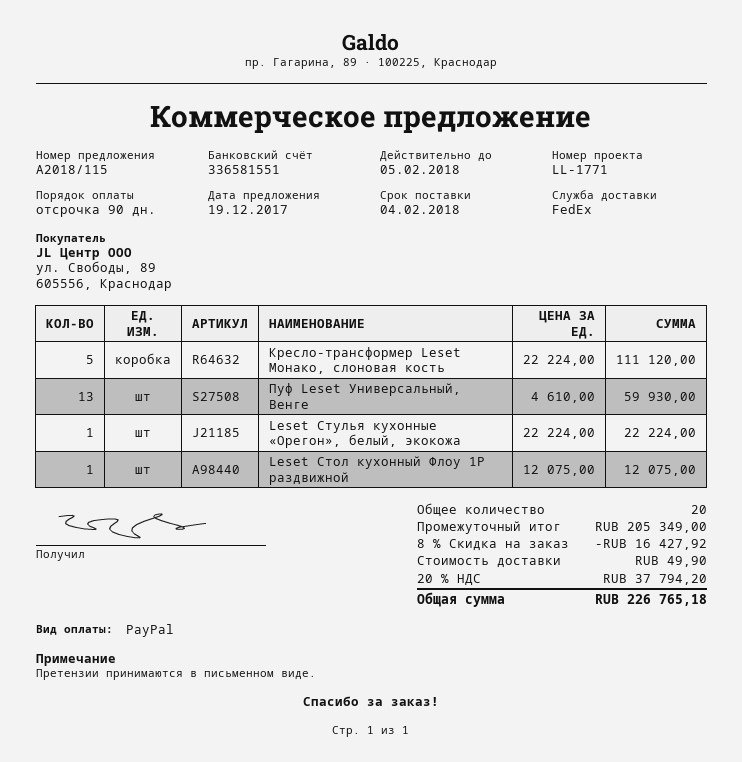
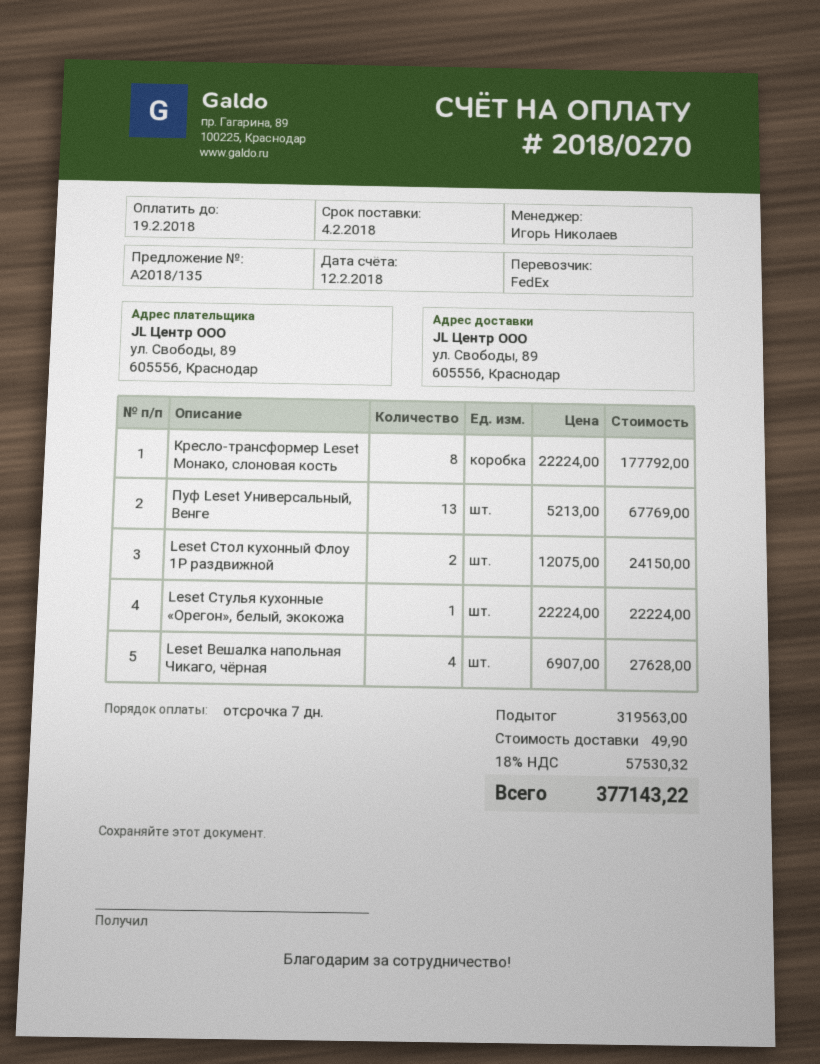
quote number: A2018/115 -> A2018/135
payment terms: 90 days -> 7 days
Кресло-трансформер Leset Монако, слоновая кость: 5 x 22224.00 = 111120.00 -> 8 x 22224.00 = 177792.00
Пуф Leset Универсальный, Венге: 13 x 4610.00 = 59930.00 -> 13 x 5213.00 = 67769.00
Leset Стол кухонный Флоу 1Р раздвижной: 1 x 12075.00 = 12075.00 -> 2 x 12075.00 = 24150.00
Leset Вешалка напольная Чикаго, чёрная: none -> 4 x 6907.00 = 27628.00
subtotal: 205349.00 -> 319563.00
discount: 8% = 16427.92 -> none
tax: 20% = 37794.20 -> 18% = 57530.32
total: 226765.18 -> 377143.22

